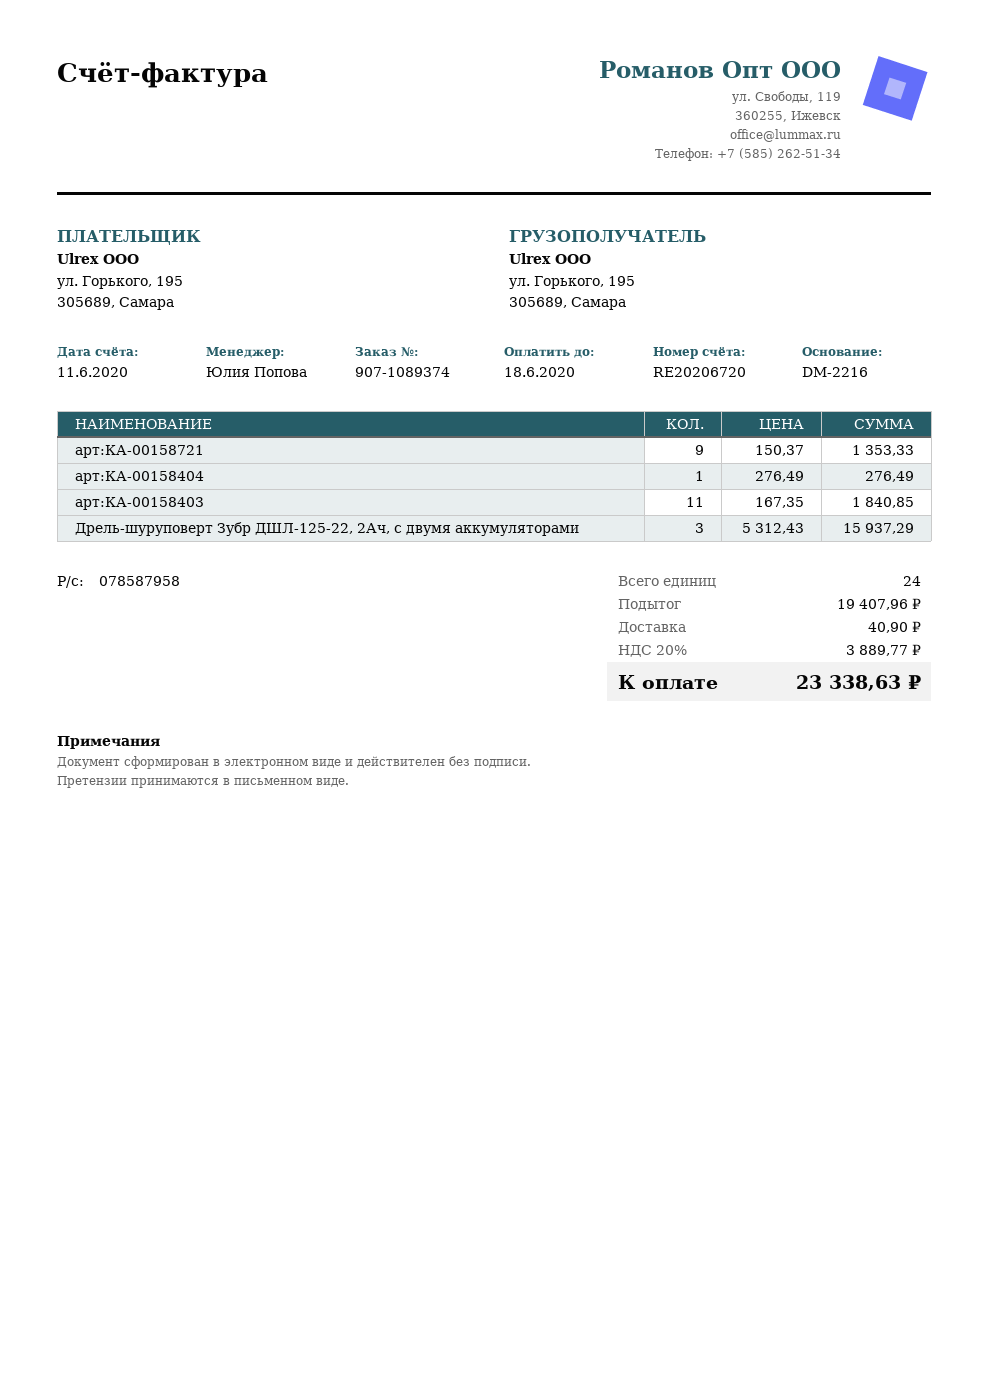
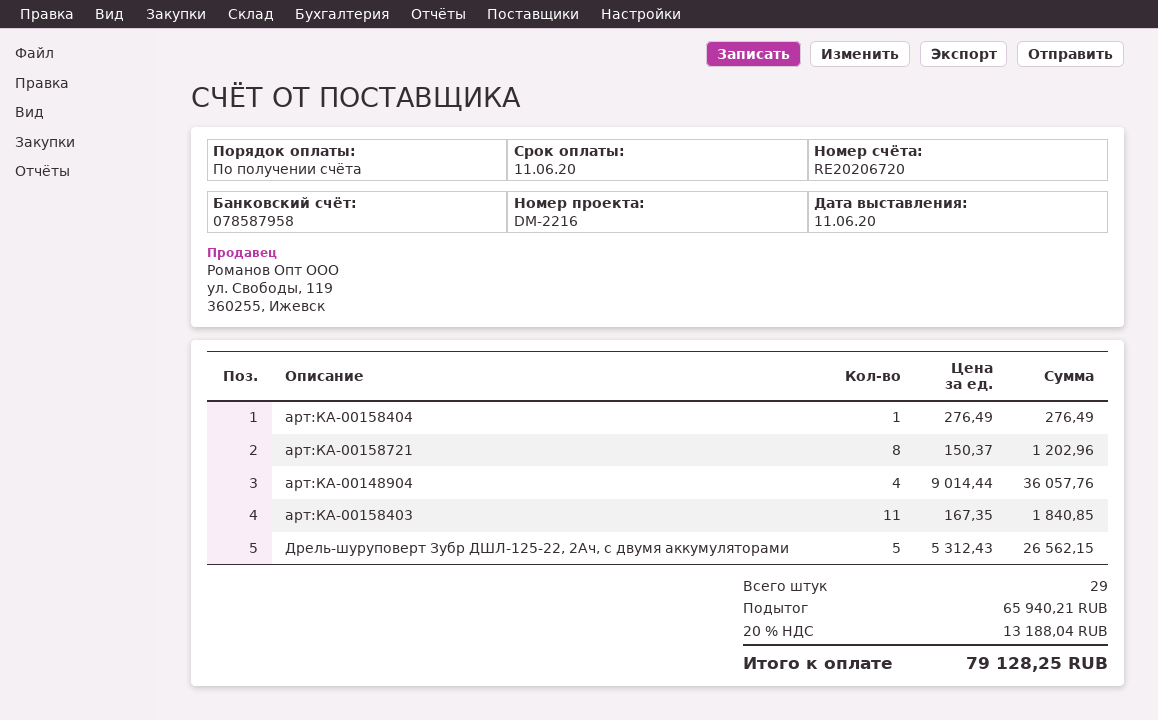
due date: 2020-06-18 -> 2020-06-11
арт:КА-00158721: 9 x 150.37 = 1353.33 -> 8 x 150.37 = 1202.96
Дрель-шуруповерт Зубр ДШЛ-125-22, 2Ач, с двумя аккумуляторами: 3 x 5312.43 = 15937.29 -> 5 x 5312.43 = 26562.15
арт:КА-00148904: none -> 4 x 9014.44 = 36057.76
total quantity: 24 -> 29
subtotal: 19407.96 -> 65940.21
shipping: 40.90 -> none
tax: 20% = 3889.77 -> 20% = 13188.04
total: 23338.63 -> 79128.25

